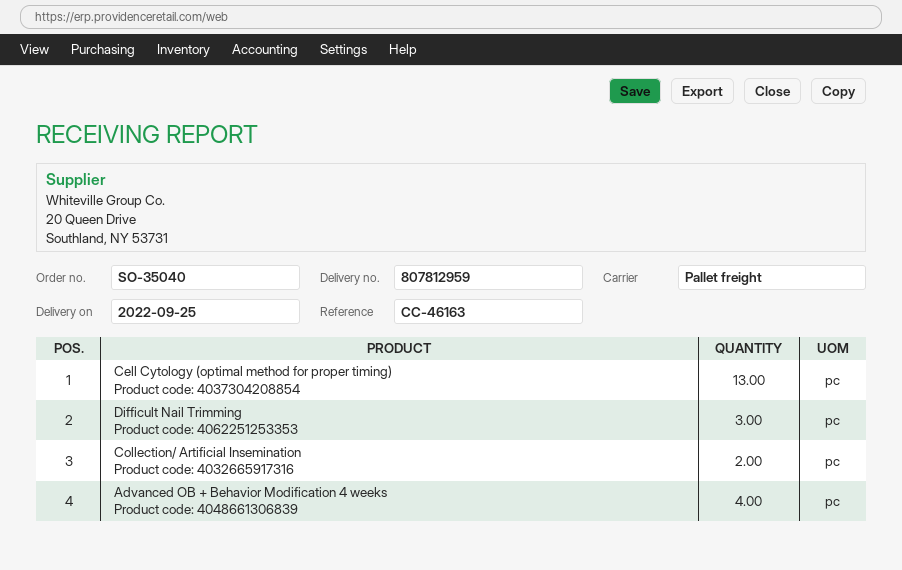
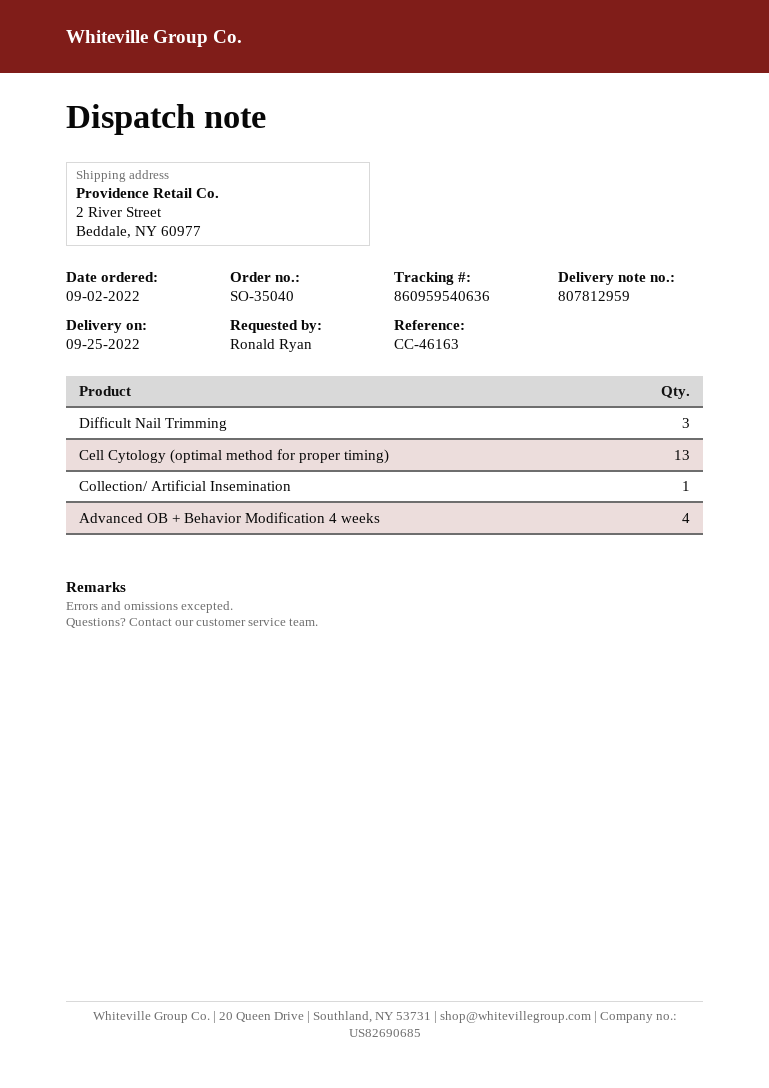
Collection/ Artificial Insemination: 2 -> 1

